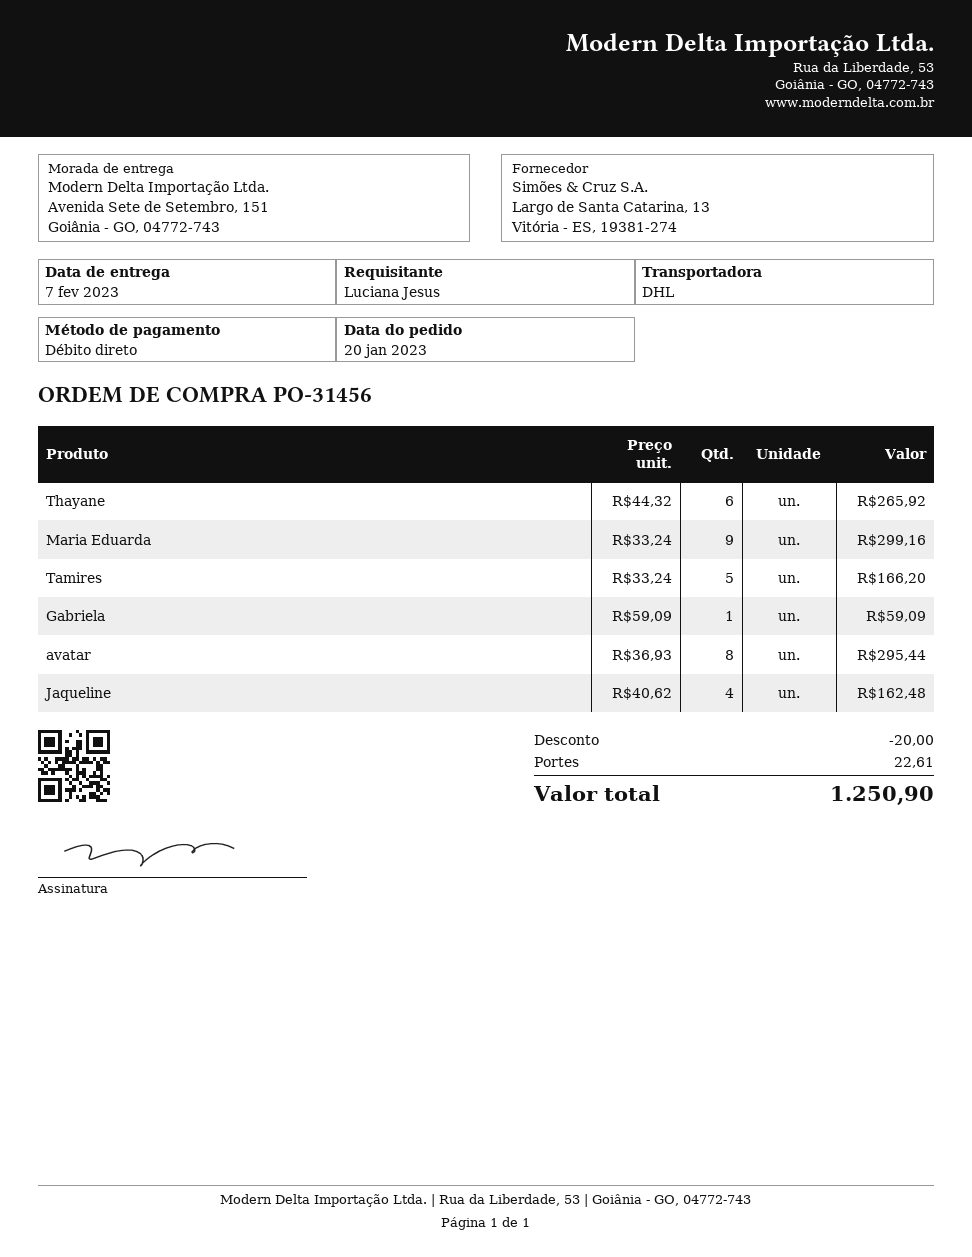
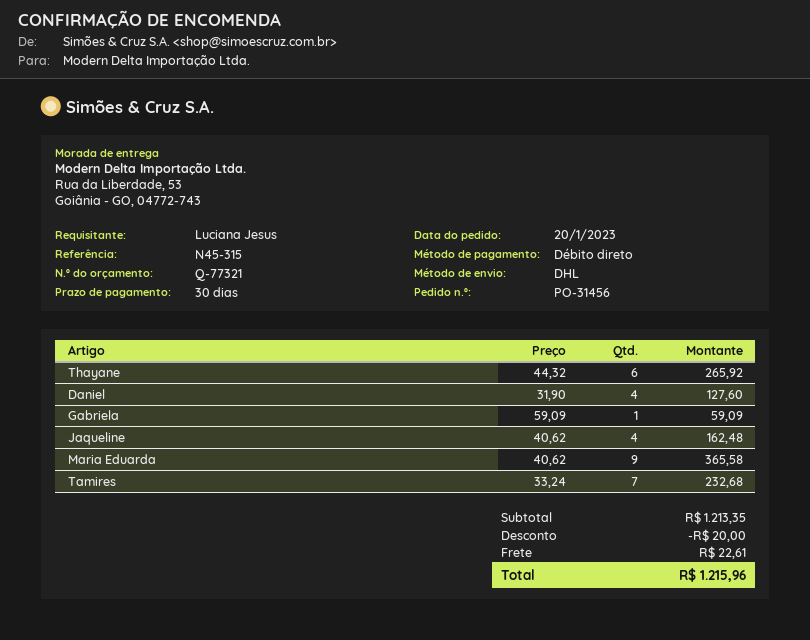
ship to: Avenida Sete de Setembro, 151, Goiânia - GO, 04772-743 -> Rua da Liberdade, 53, Goiânia - GO, 04772-743
Maria Eduarda: 9 x 33.24 = 299.16 -> 9 x 40.62 = 365.58
Tamires: 5 x 33.24 = 166.20 -> 7 x 33.24 = 232.68
avatar: 8 x 36.93 = 295.44 -> none
Daniel: none -> 4 x 31.90 = 127.60
total: 1250.90 -> 1215.96

